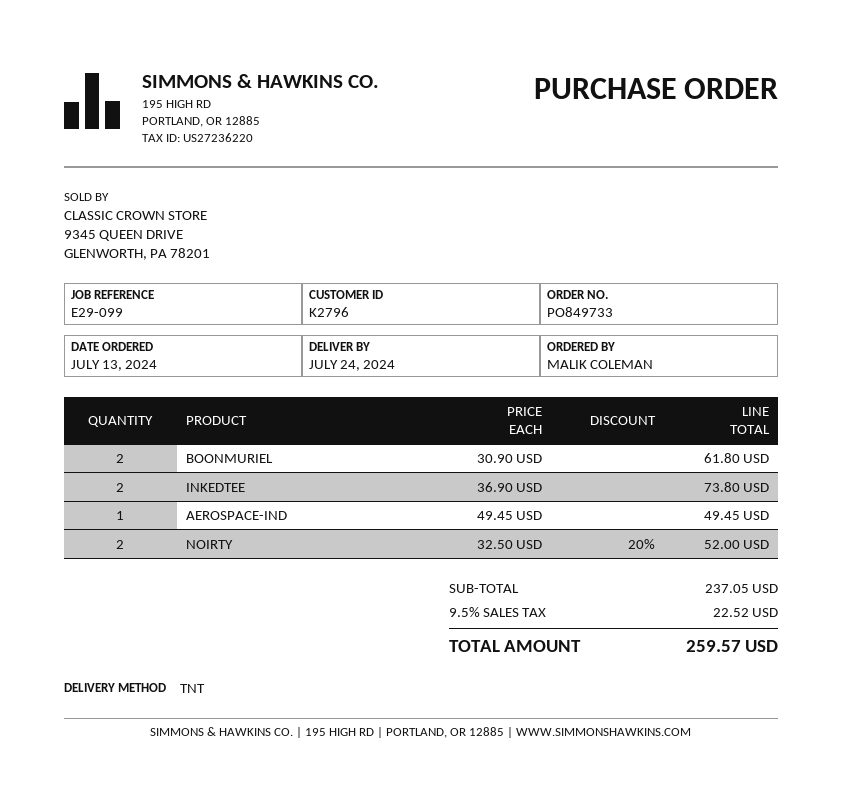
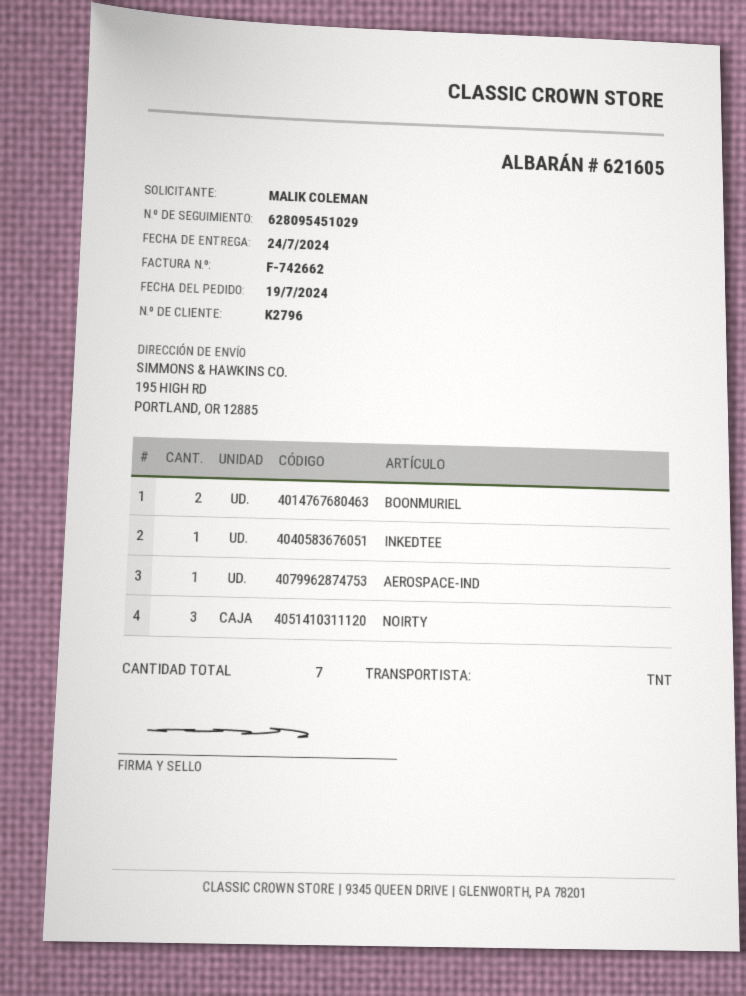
order date: 2024-07-13 -> 2024-07-19
INKEDTEE: 2 -> 1
NOIRTY: 2 -> 3

